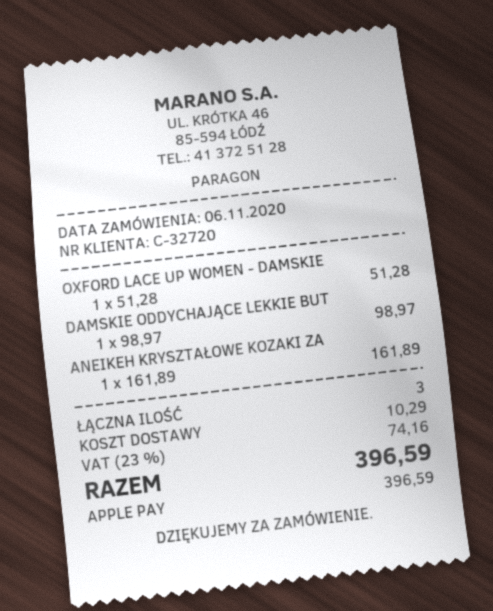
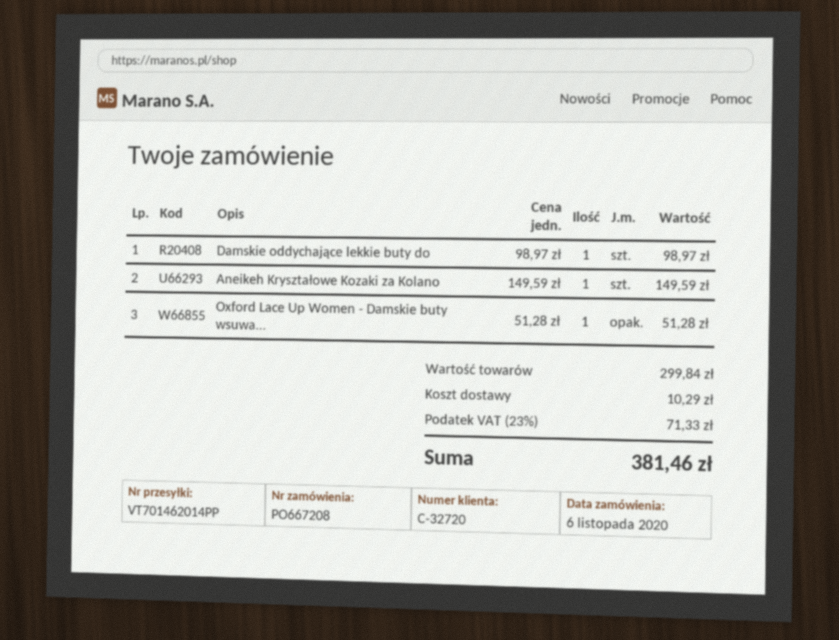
ANEIKEH KRYSZTAŁOWE KOZAKI ZA: 1 x 161.89 = 161.89 -> 1 x 149.59 = 149.59
tax: 23% = 74.16 -> 23% = 71.33
total: 396.59 -> 381.46

